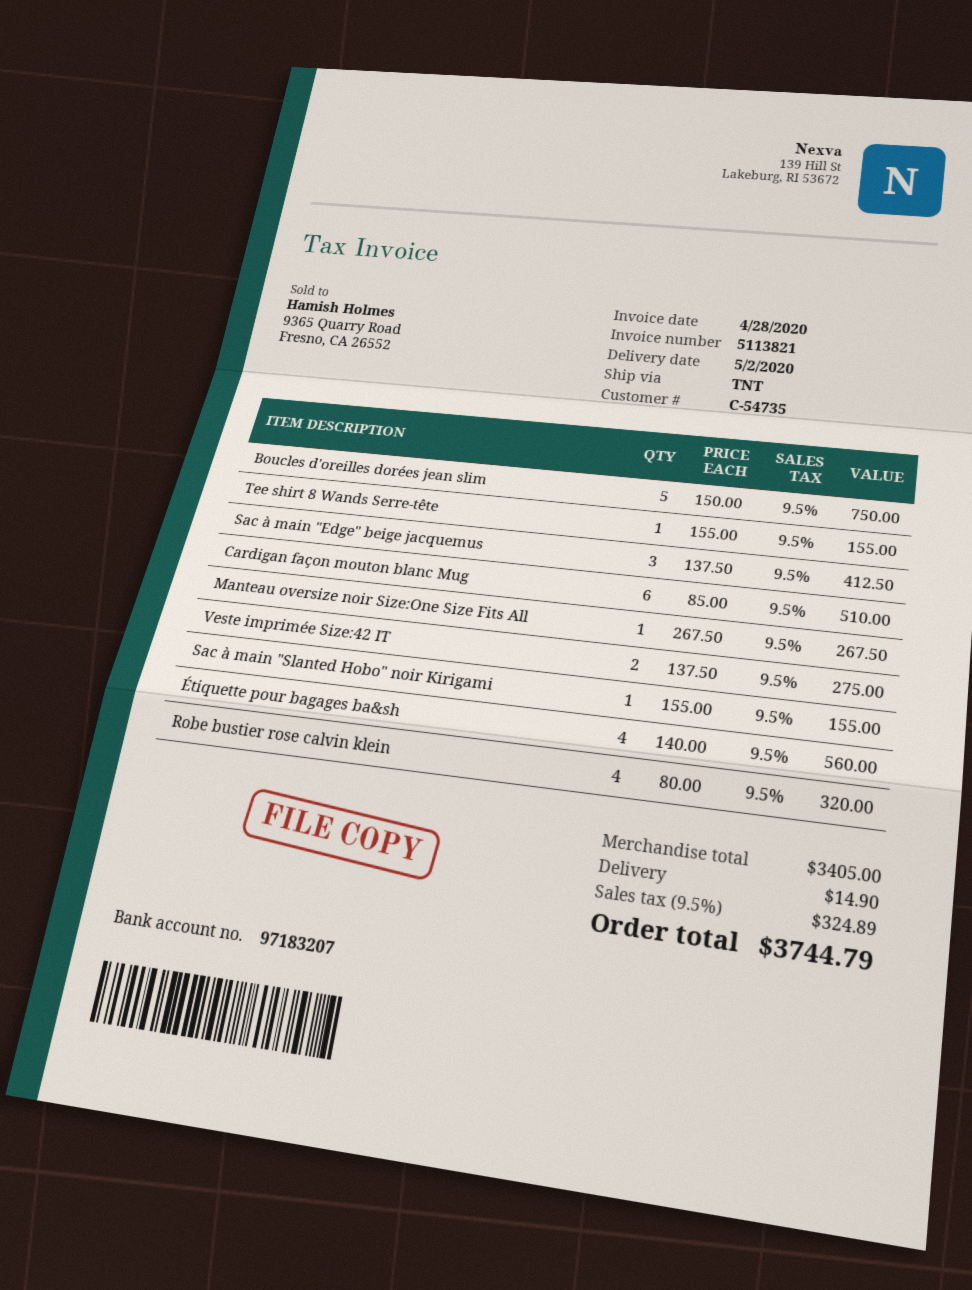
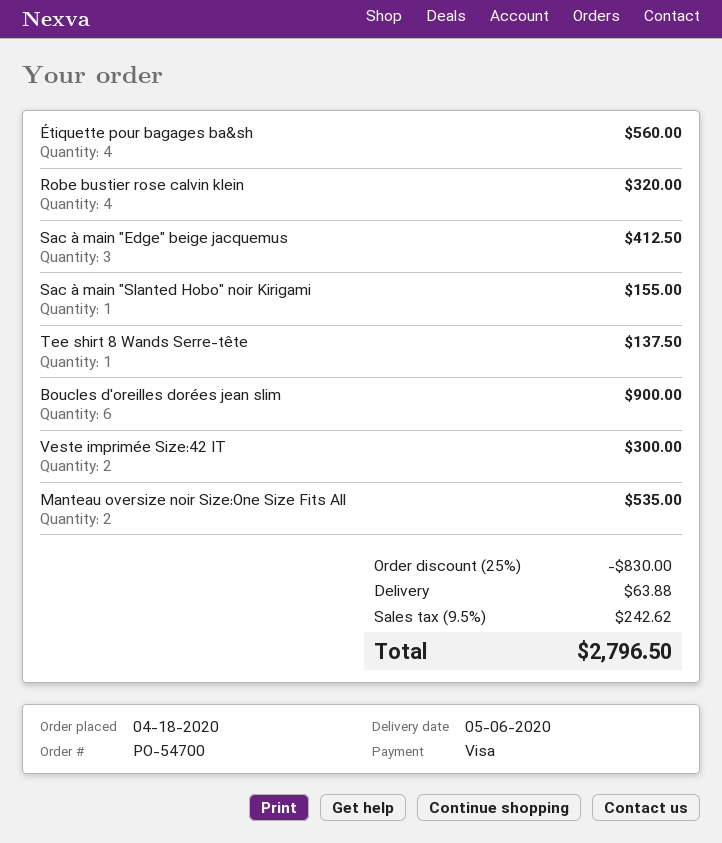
delivery date: 2020-05-02 -> 2020-05-06
Boucles d'oreilles dorées jean slim: 5 for 750.00 -> 6 for 900.00
Tee shirt 8 Wands Serre-tête: 1 for 155.00 -> 1 for 137.50
Cardigan façon mouton blanc Mug: 6 for 510.00 -> none
Manteau oversize noir Size:One Size Fits All: 1 for 267.50 -> 2 for 535.00
Veste imprimée Size:42 IT: 2 for 275.00 -> 2 for 300.00
discount: none -> 25% = 830.00
shipping: 14.90 -> 63.88
tax: 9.5% = 324.89 -> 9.5% = 242.62
total: 3744.79 -> 2796.50

